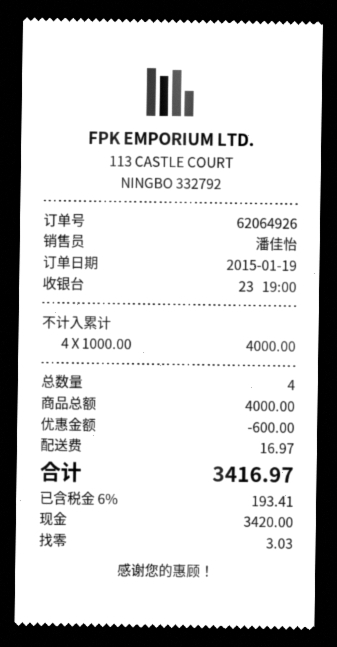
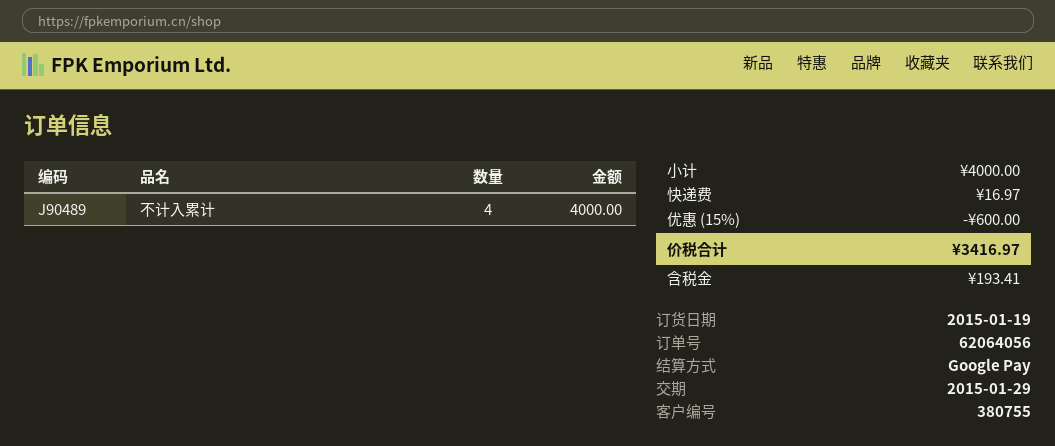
order number: 62064926 -> 62064056
payment method: cash -> Google Pay

